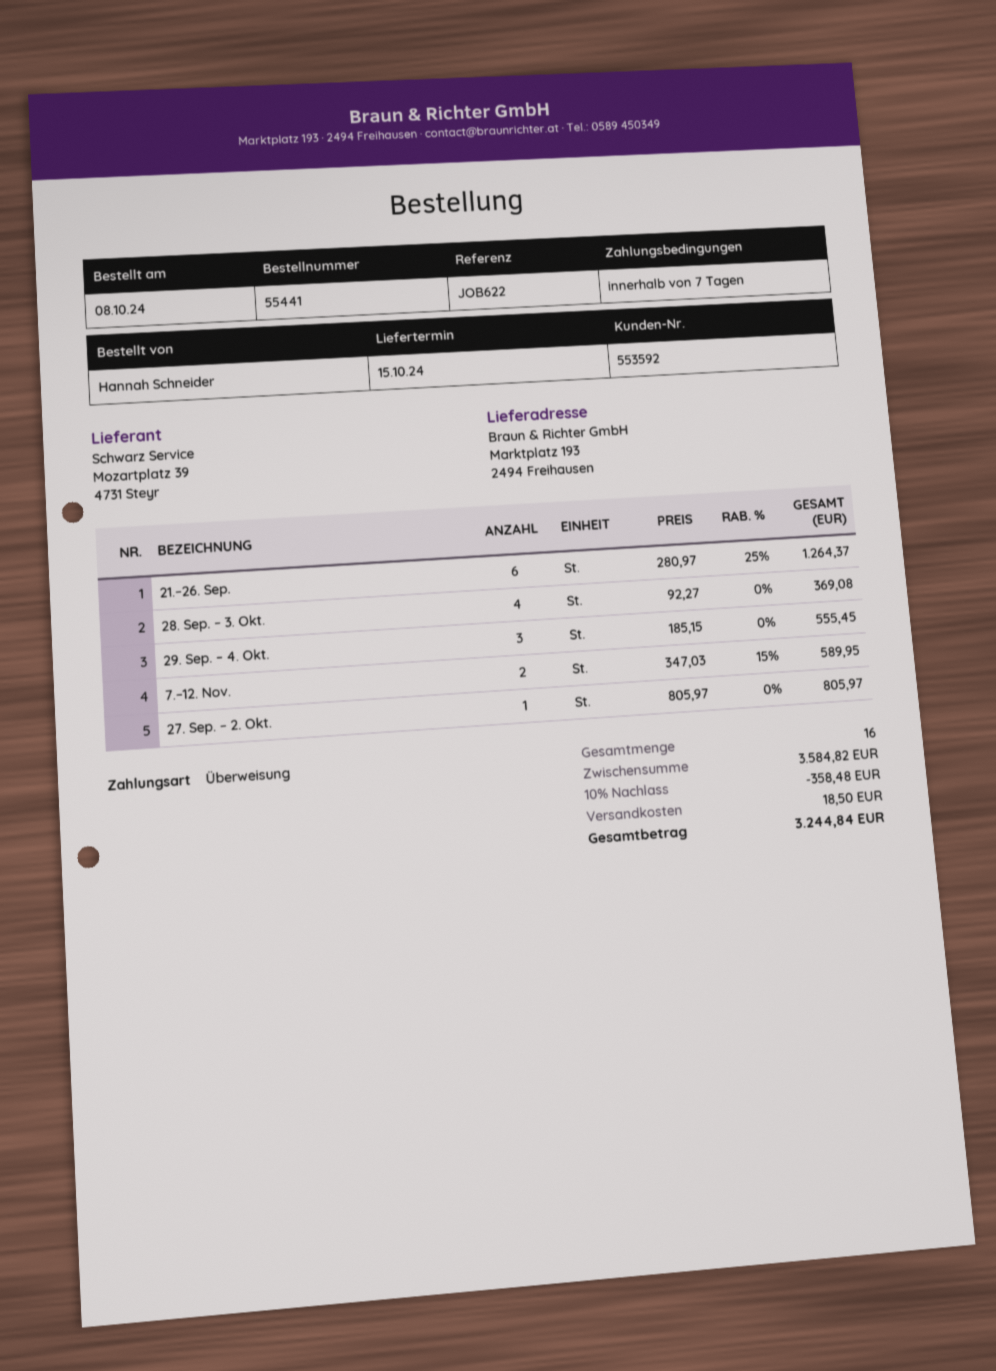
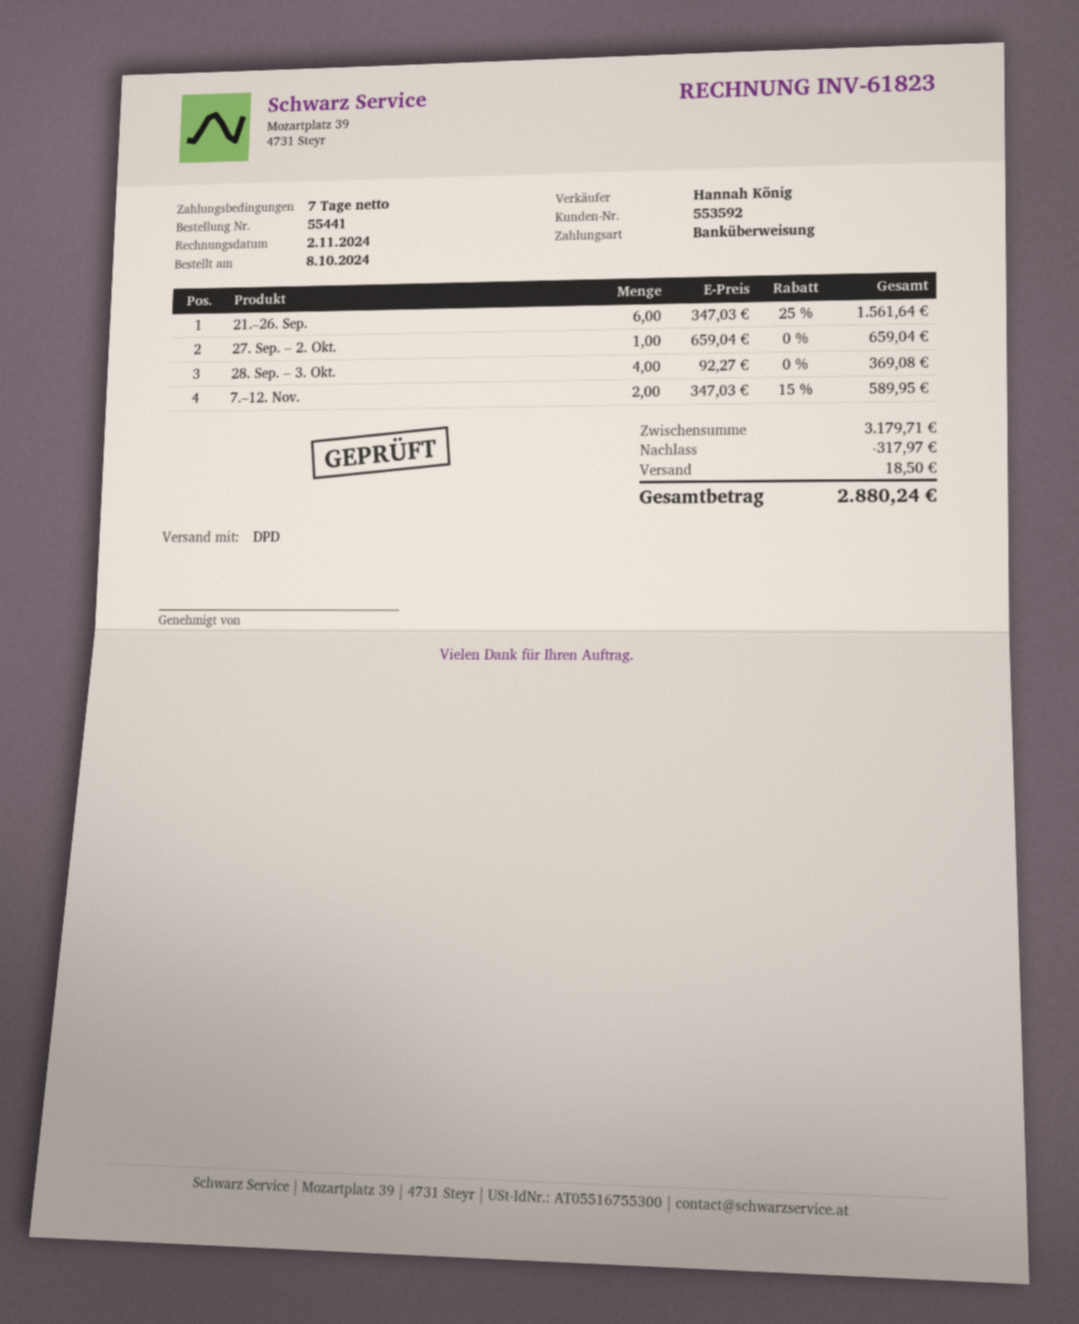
21.–26. Sep.: 6 x 280.97 - 25% = 1264.37 -> 6 x 347.03 - 25% = 1561.64
29. Sep. – 4. Okt.: 3 x 185.15 = 555.45 -> none
27. Sep. – 2. Okt.: 1 x 805.97 = 805.97 -> 1 x 659.04 = 659.04
subtotal: 3584.82 -> 3179.71
discount: 358.48 -> 317.97
total: 3244.84 -> 2880.24

